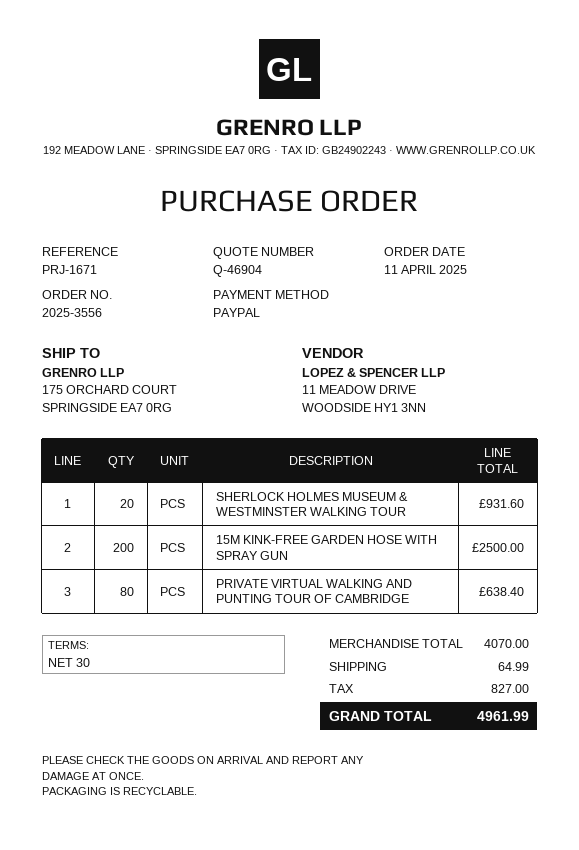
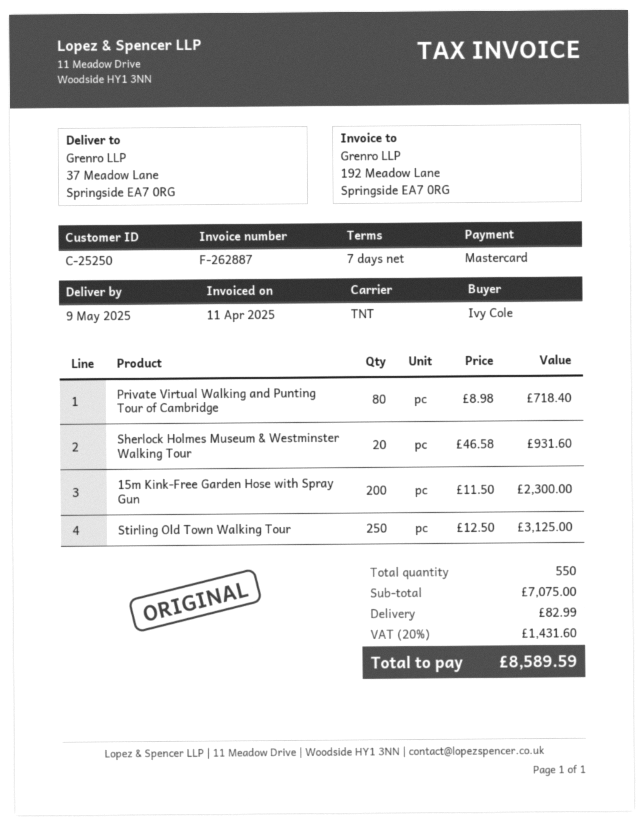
payment terms: 30 days -> 7 days
payment method: PayPal -> Mastercard
ship to: 175 ORCHARD COURT, SPRINGSIDE EA7 0RG -> 37 Meadow Lane, Springside EA7 0RG
15M KINK-FREE GARDEN HOSE WITH SPRAY GUN: 200 for 2500.00 -> 200 for 2300.00
PRIVATE VIRTUAL WALKING AND PUNTING TOUR OF CAMBRIDGE: 80 for 638.40 -> 80 for 718.40
Stirling Old Town Walking Tour: none -> 250 for 3125.00
subtotal: 4070.00 -> 7075.00
shipping: 64.99 -> 82.99
tax: 827.00 -> 1431.60
total: 4961.99 -> 8589.59

